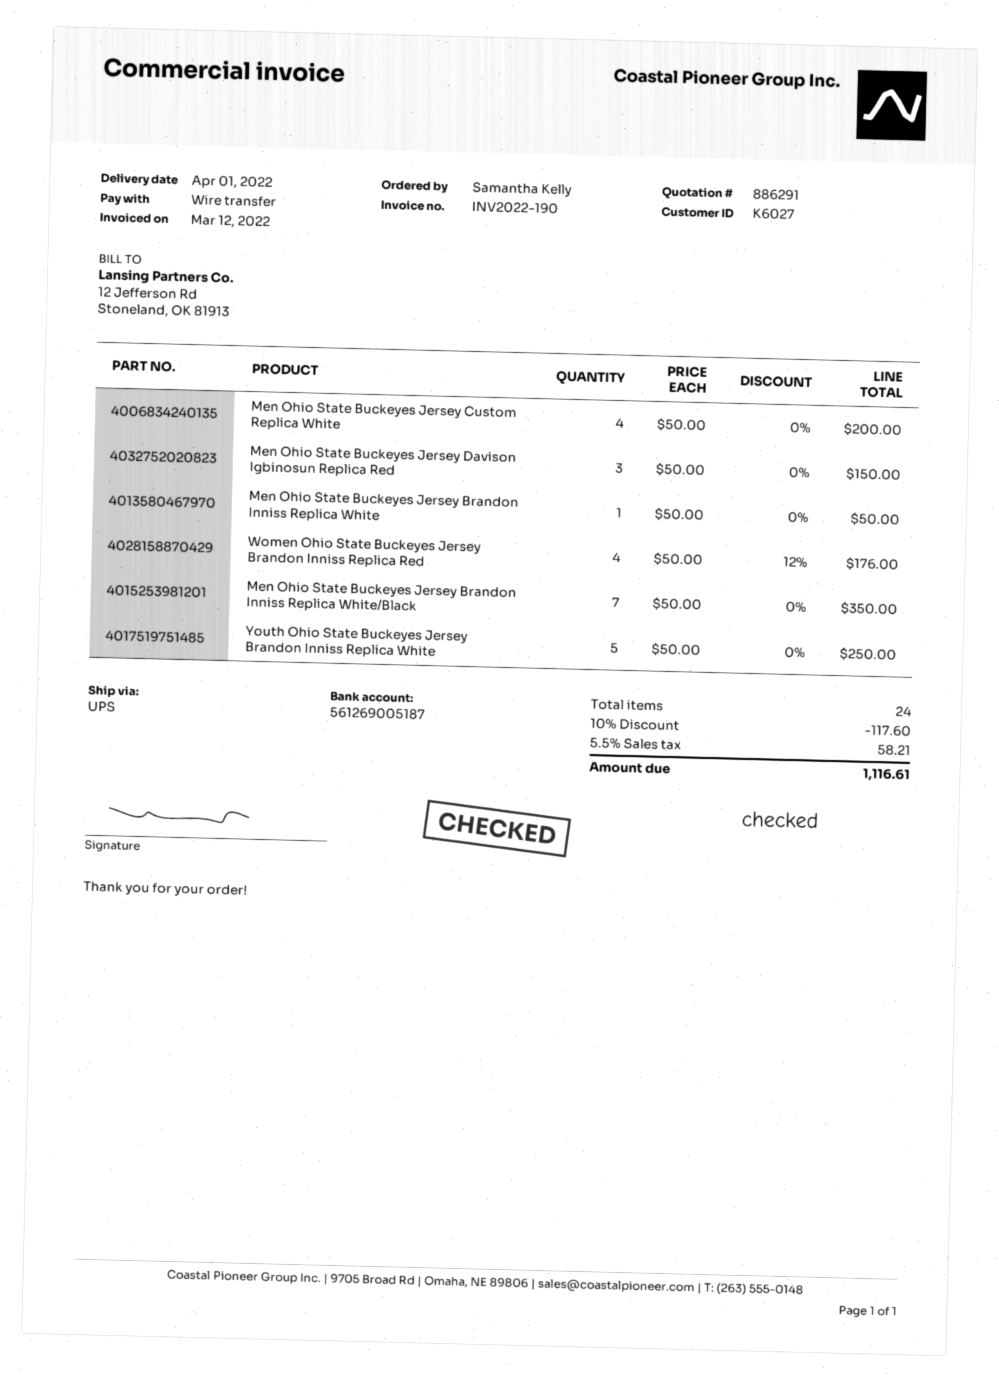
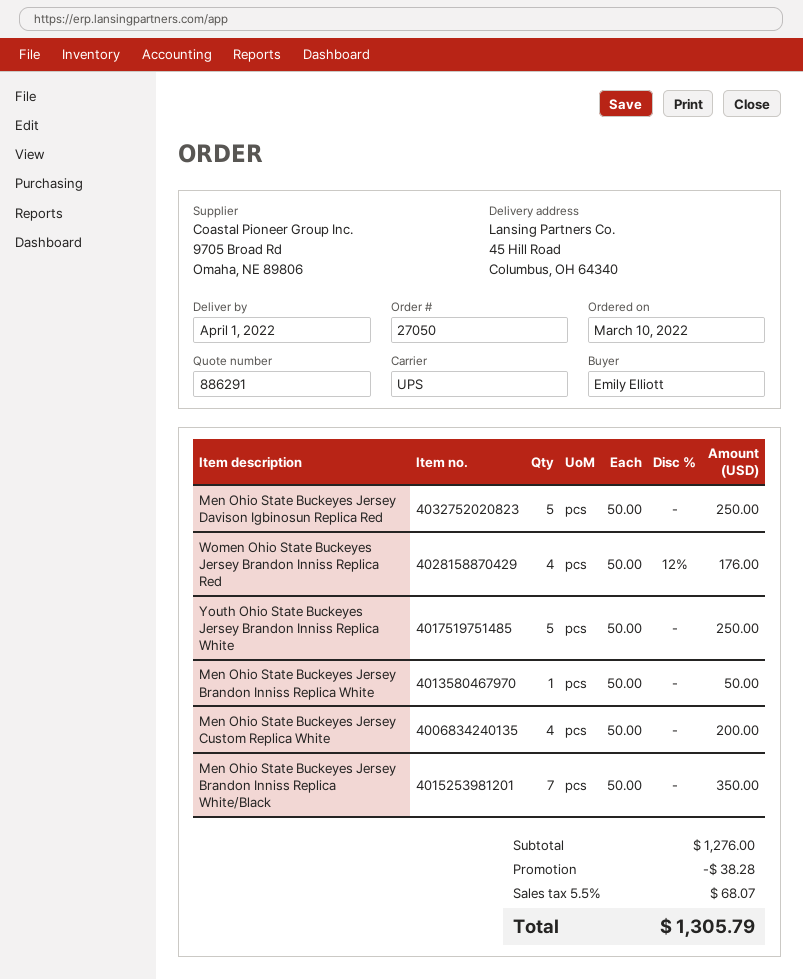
ordered by: Samantha Kelly -> Emily Elliott
Men Ohio State Buckeyes Jersey Davison Igbinosun Replica Red: 3 x 50.00 = 150.00 -> 5 x 50.00 = 250.00
discount: 117.60 -> 38.28
tax: 5.5% = 58.21 -> 5.5% = 68.07
total: 1116.61 -> 1305.79

